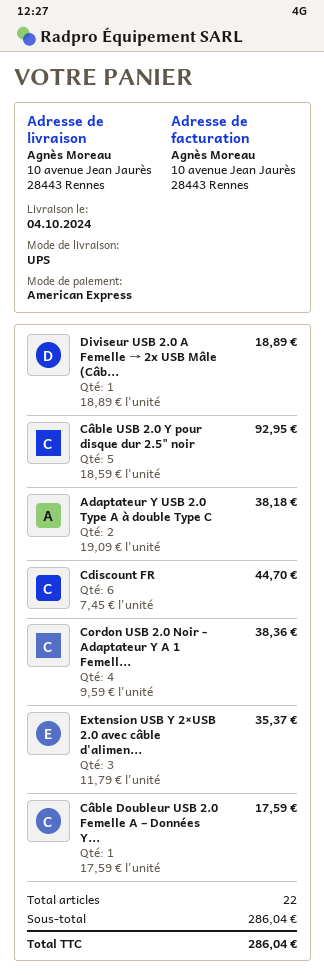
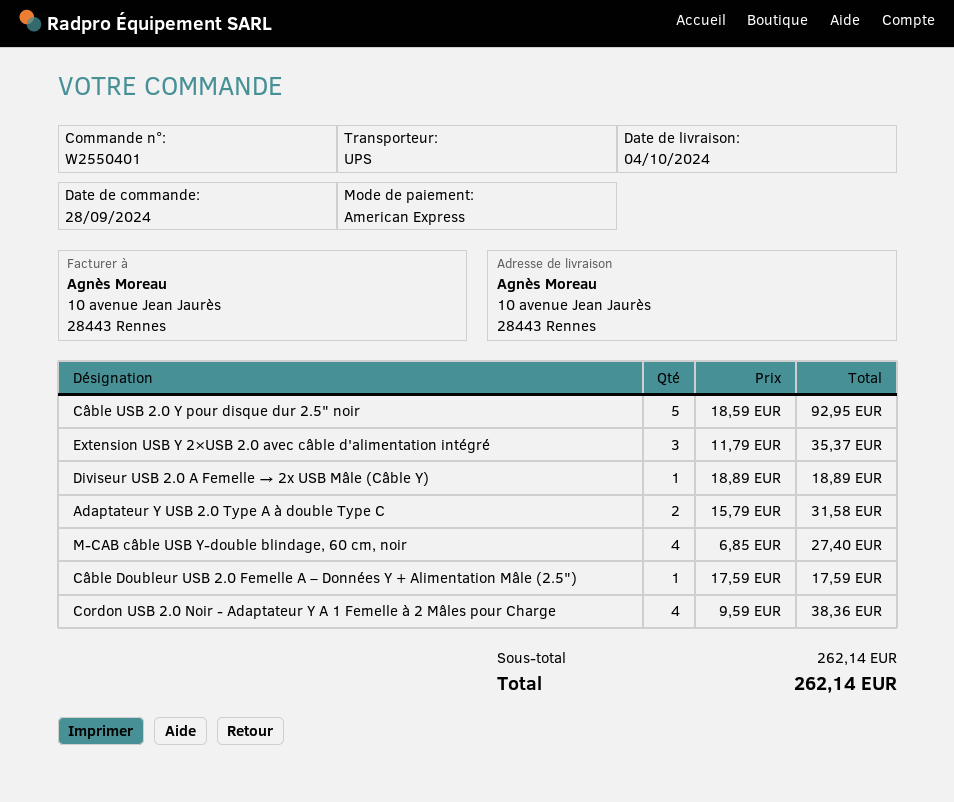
Adaptateur Y USB 2.0 Type A à double Type C: 2 x 19.09 = 38.18 -> 2 x 15.79 = 31.58
Cdiscount FR: 6 x 7.45 = 44.70 -> none
M-CAB câble USB Y-double blindage, 60 cm, noir: none -> 4 x 6.85 = 27.40
subtotal: 286.04 -> 262.14
total: 286.04 -> 262.14

